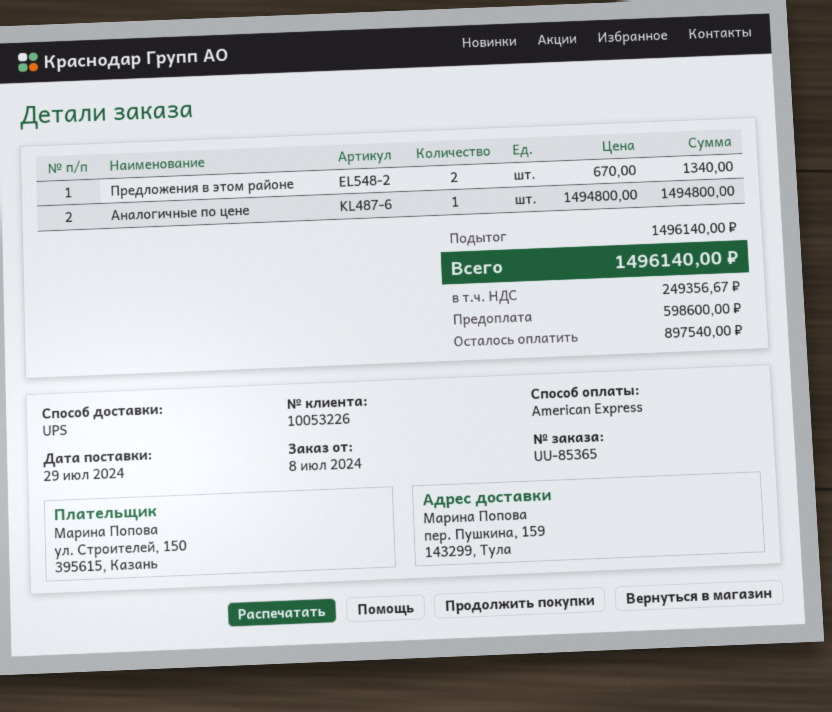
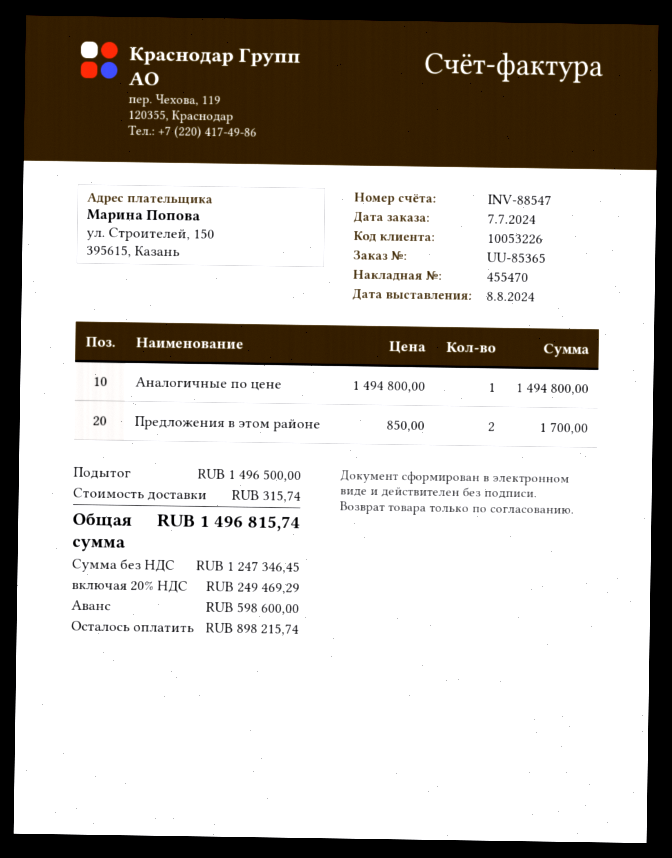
order date: 2024-07-08 -> 2024-07-07
Предложения в этом районе: 2 x 670.00 = 1340.00 -> 2 x 850.00 = 1700.00
subtotal: 1496140.00 -> 1496500.00
shipping: none -> 315.74
tax: 249356.67 -> 249469.29
total: 1496140.00 -> 1496815.74
balance: 897540.00 -> 898215.74

